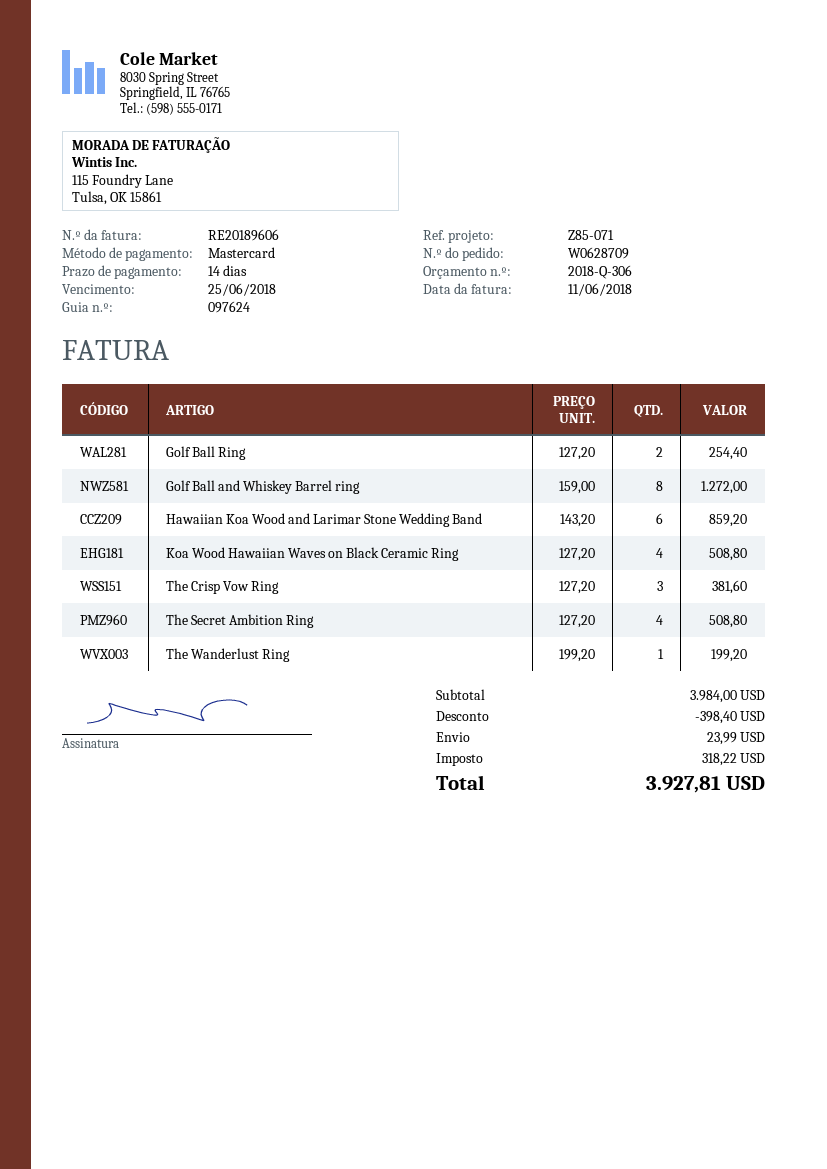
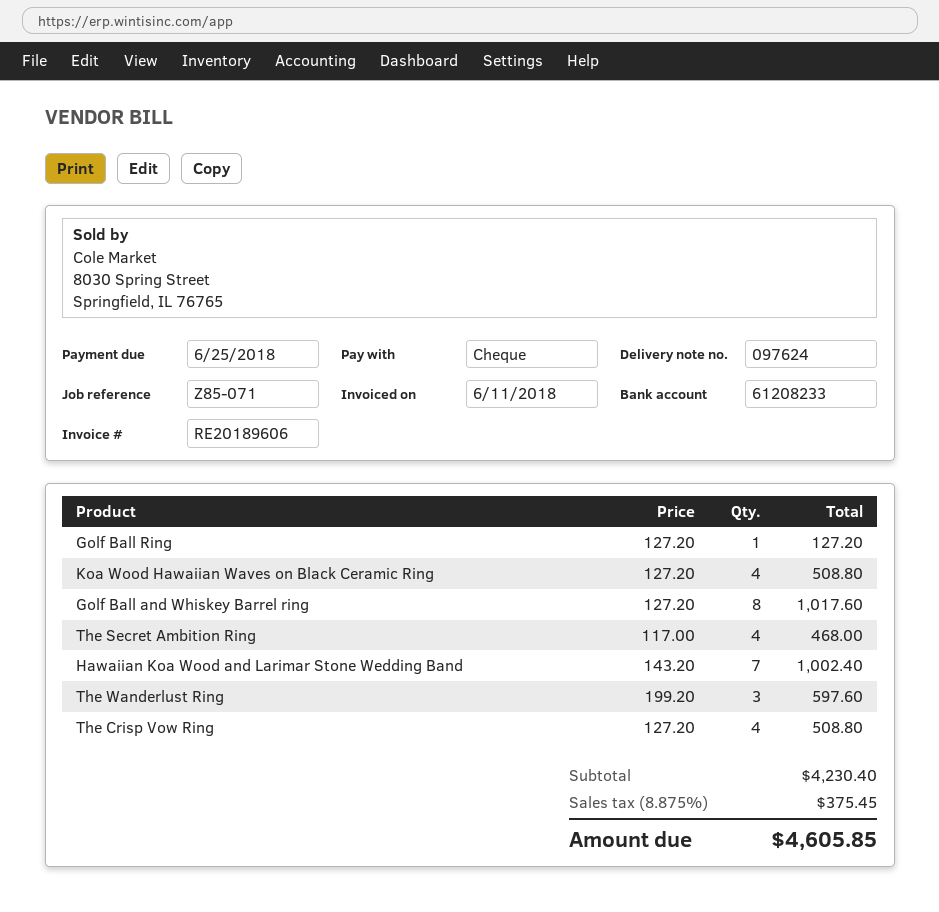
payment method: Mastercard -> cheque
Golf Ball Ring: 2 x 127.20 = 254.40 -> 1 x 127.20 = 127.20
Golf Ball and Whiskey Barrel ring: 8 x 159.00 = 1272.00 -> 8 x 127.20 = 1017.60
Hawaiian Koa Wood and Larimar Stone Wedding Band: 6 x 143.20 = 859.20 -> 7 x 143.20 = 1002.40
The Crisp Vow Ring: 3 x 127.20 = 381.60 -> 4 x 127.20 = 508.80
The Secret Ambition Ring: 4 x 127.20 = 508.80 -> 4 x 117.00 = 468.00
The Wanderlust Ring: 1 x 199.20 = 199.20 -> 3 x 199.20 = 597.60
subtotal: 3984.00 -> 4230.40
discount: 398.40 -> none
shipping: 23.99 -> none
tax: 318.22 -> 375.45
total: 3927.81 -> 4605.85

